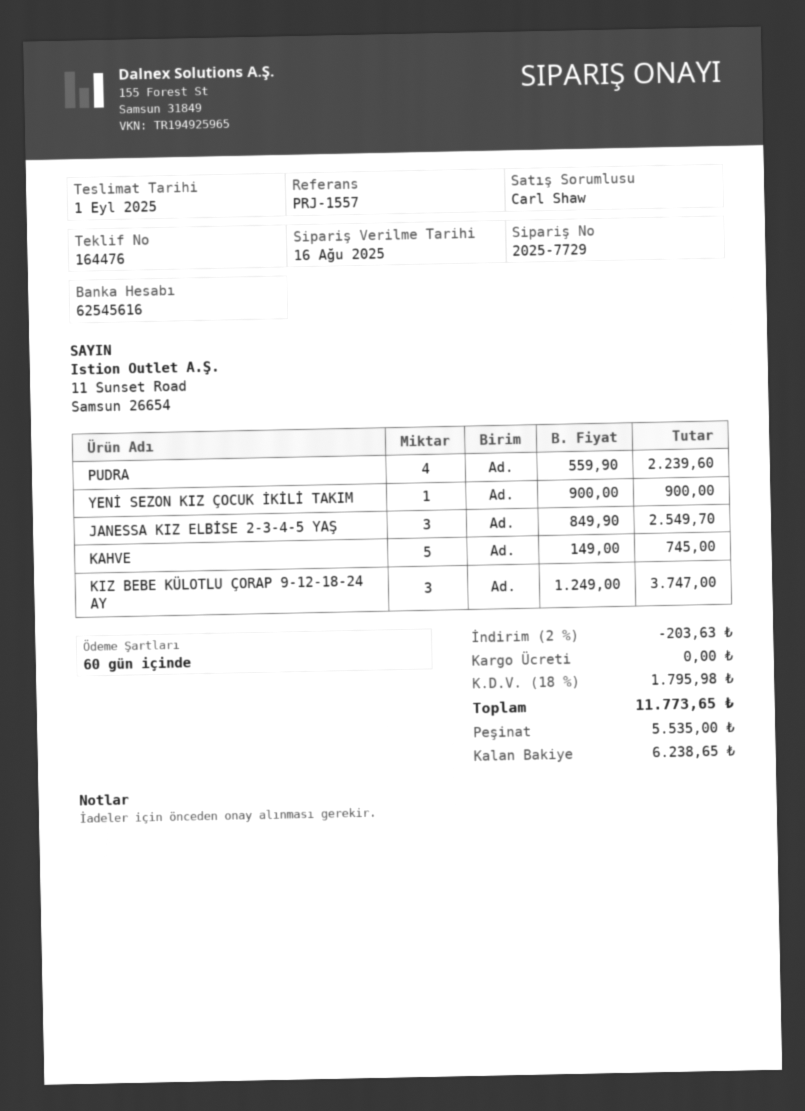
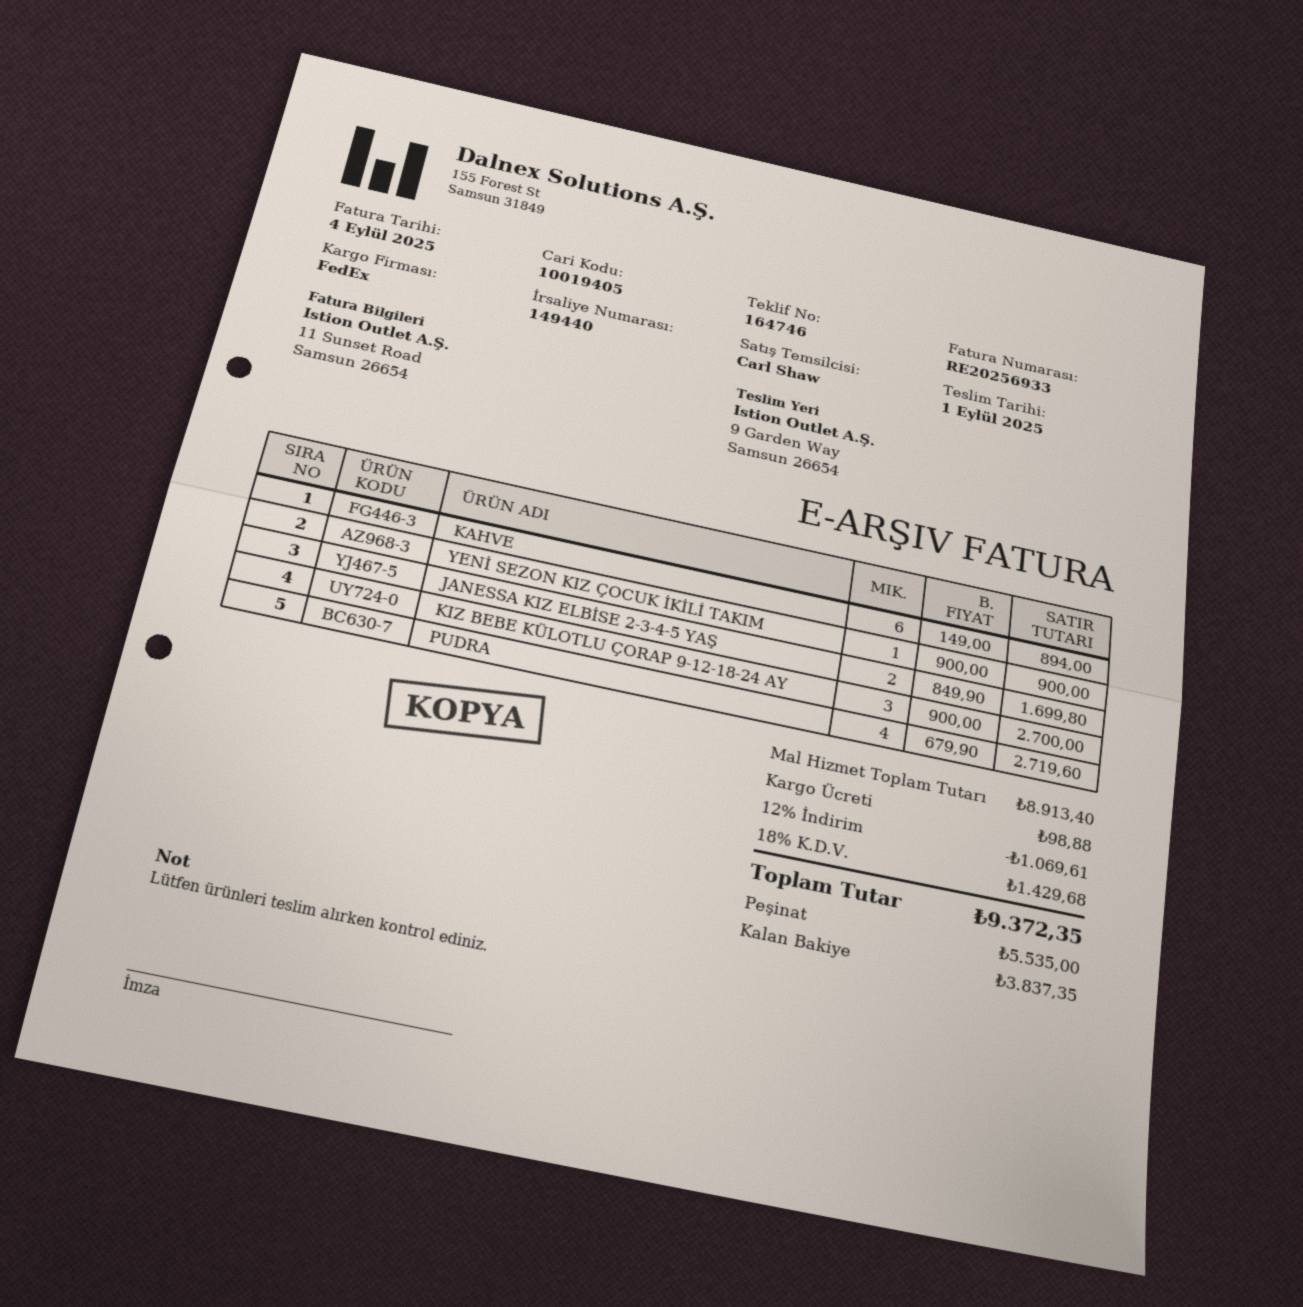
quote number: 164476 -> 164746
PUDRA: 4 x 559.90 = 2239.60 -> 4 x 679.90 = 2719.60
JANESSA KIZ ELBİSE 2-3-4-5 YAŞ: 3 x 849.90 = 2549.70 -> 2 x 849.90 = 1699.80
KAHVE: 5 x 149.00 = 745.00 -> 6 x 149.00 = 894.00
KIZ BEBE KÜLOTLU ÇORAP 9-12-18-24 AY: 3 x 1249.00 = 3747.00 -> 3 x 900.00 = 2700.00
discount: 2% = 203.63 -> 12% = 1069.61
shipping: 0.00 -> 98.88
tax: 18% = 1795.98 -> 18% = 1429.68
total: 11773.65 -> 9372.35
balance: 6238.65 -> 3837.35

